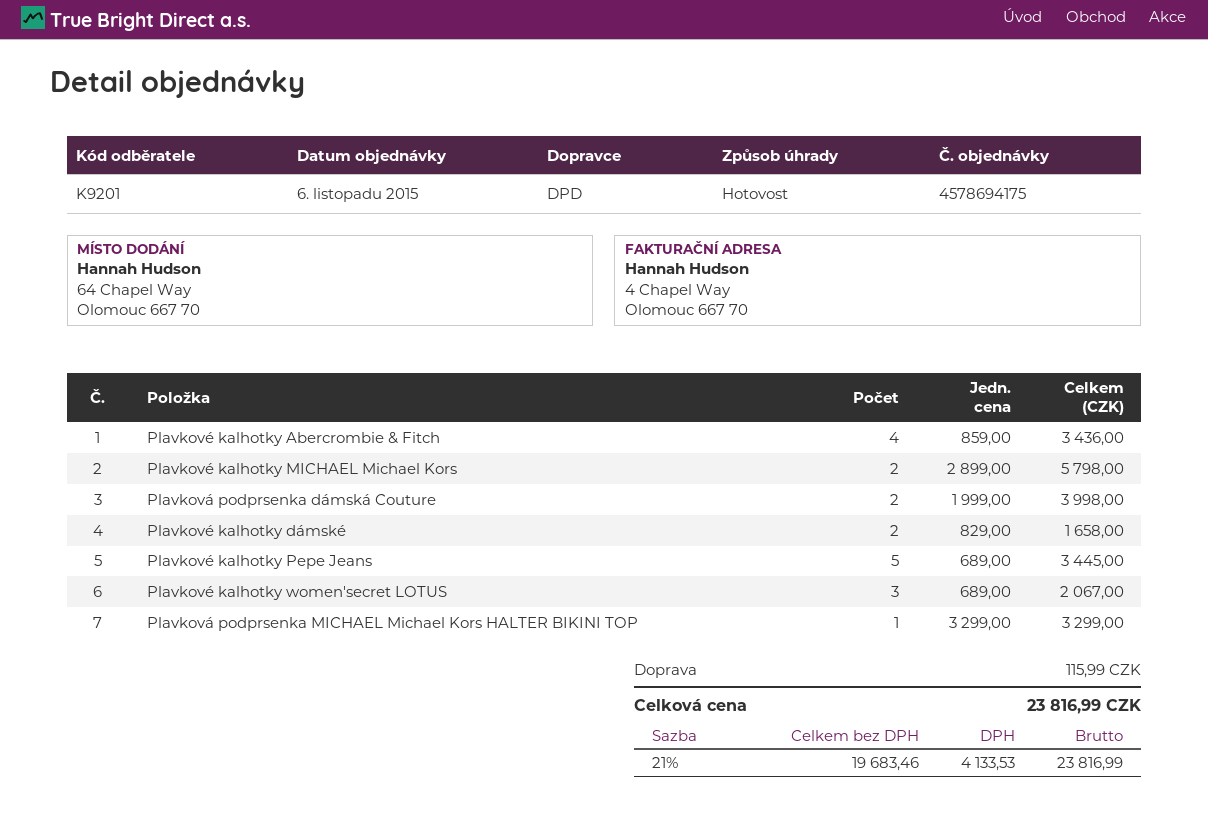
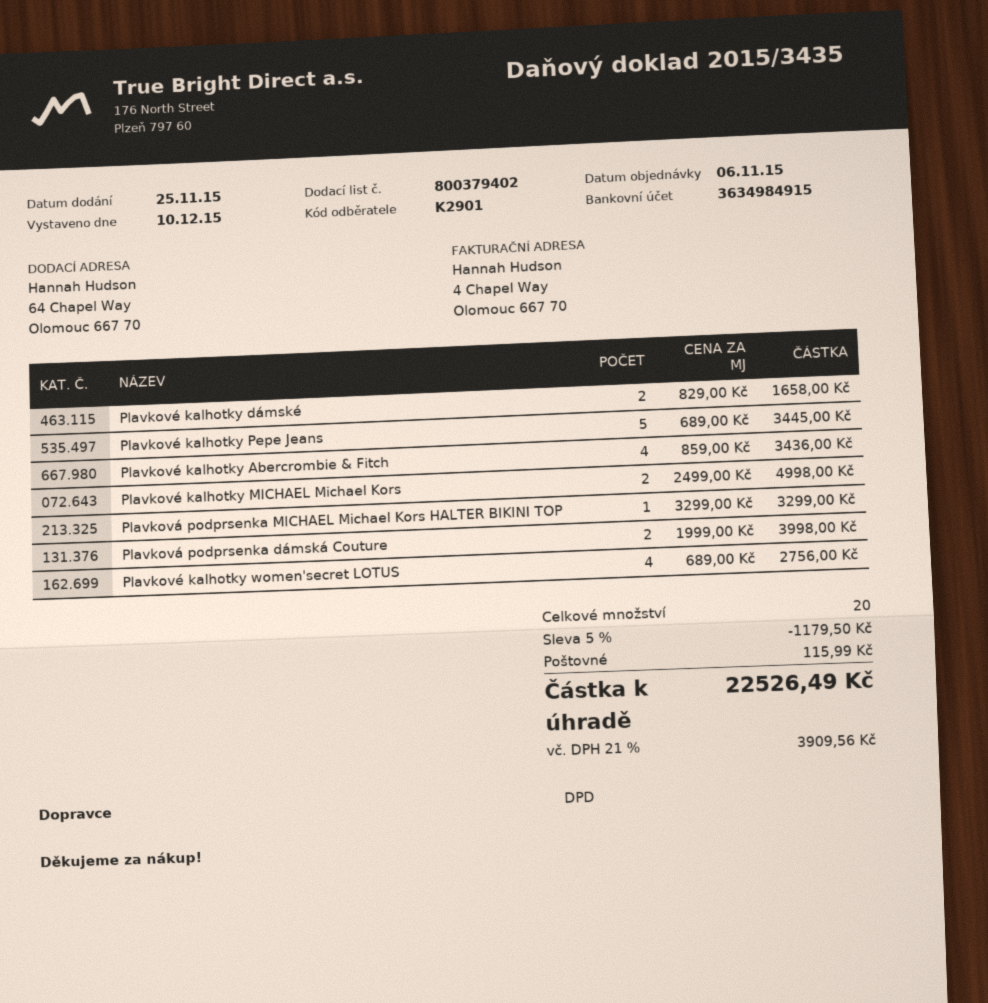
customer number: K9201 -> K2901
Plavkové kalhotky MICHAEL Michael Kors: 2 x 2899.00 = 5798.00 -> 2 x 2499.00 = 4998.00
Plavkové kalhotky women'secret LOTUS: 3 x 689.00 = 2067.00 -> 4 x 689.00 = 2756.00
discount: none -> 5% = 1179.50
tax: 21% = 4133.53 -> 21% = 3909.56
total: 23816.99 -> 22526.49

